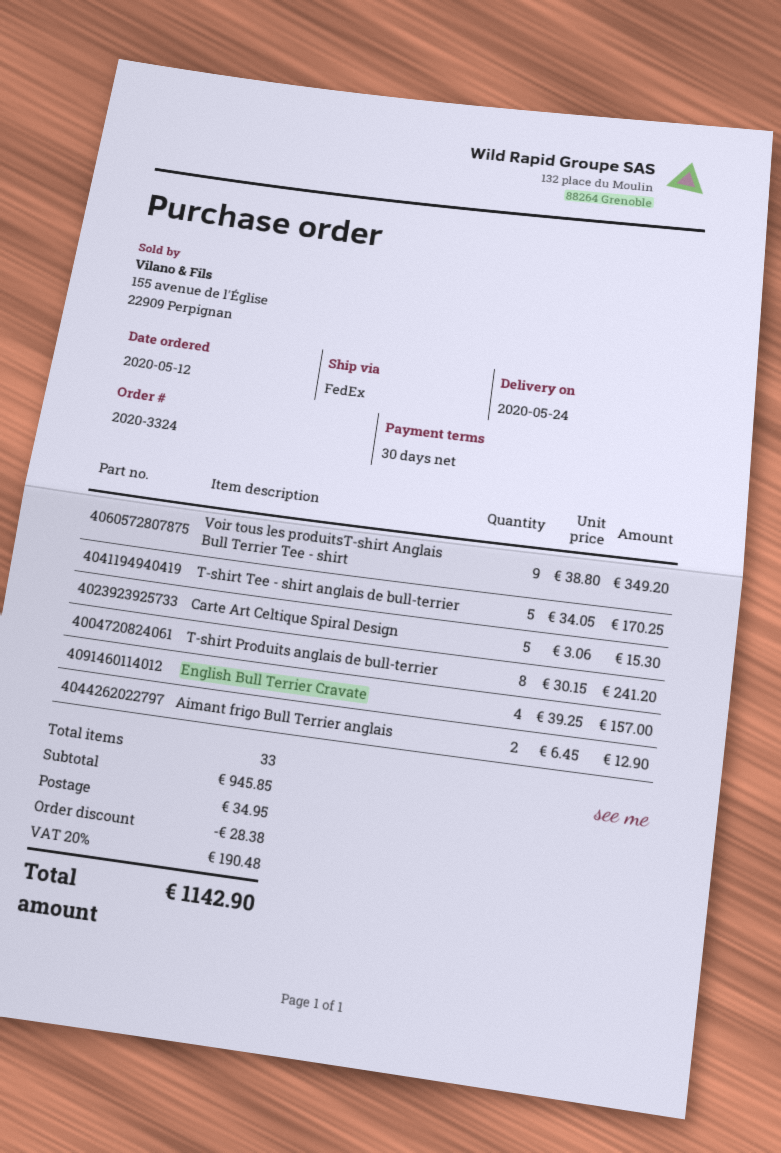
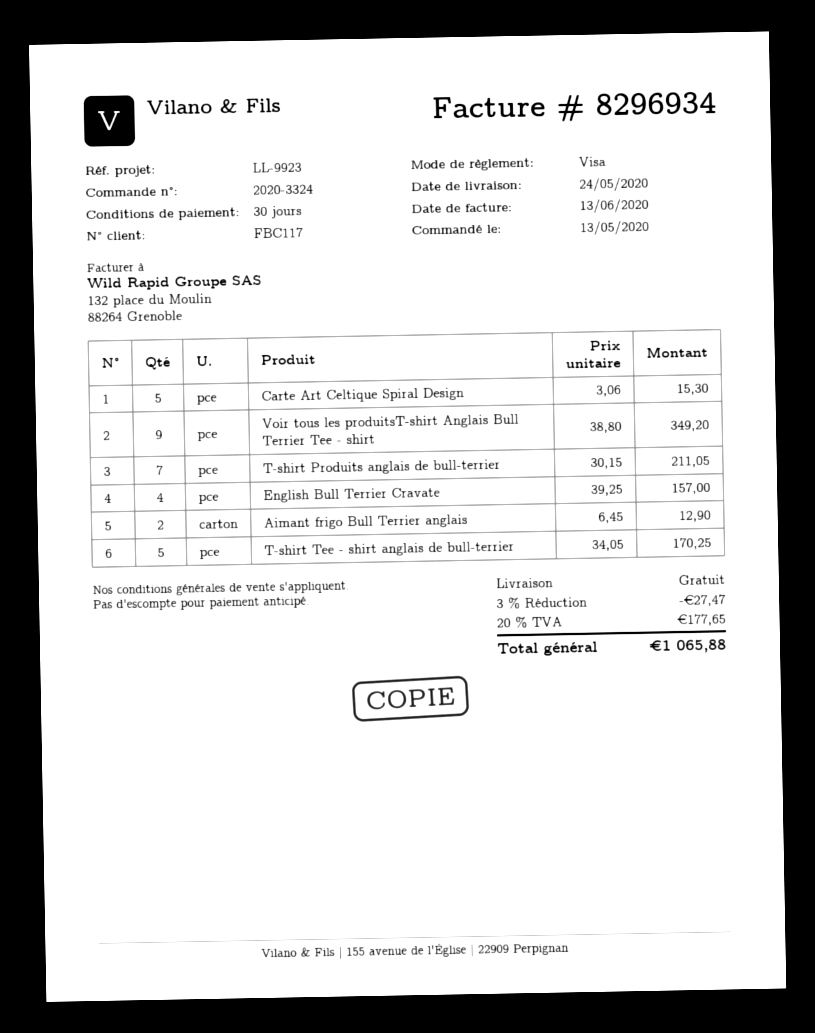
order date: 2020-05-12 -> 2020-05-13
T-shirt Produits anglais de bull-terrier: 8 x 30.15 = 241.20 -> 7 x 30.15 = 211.05
discount: 28.38 -> 27.47
shipping: 34.95 -> 0.00
tax: 20% = 190.48 -> 20% = 177.65
total: 1142.90 -> 1065.88

